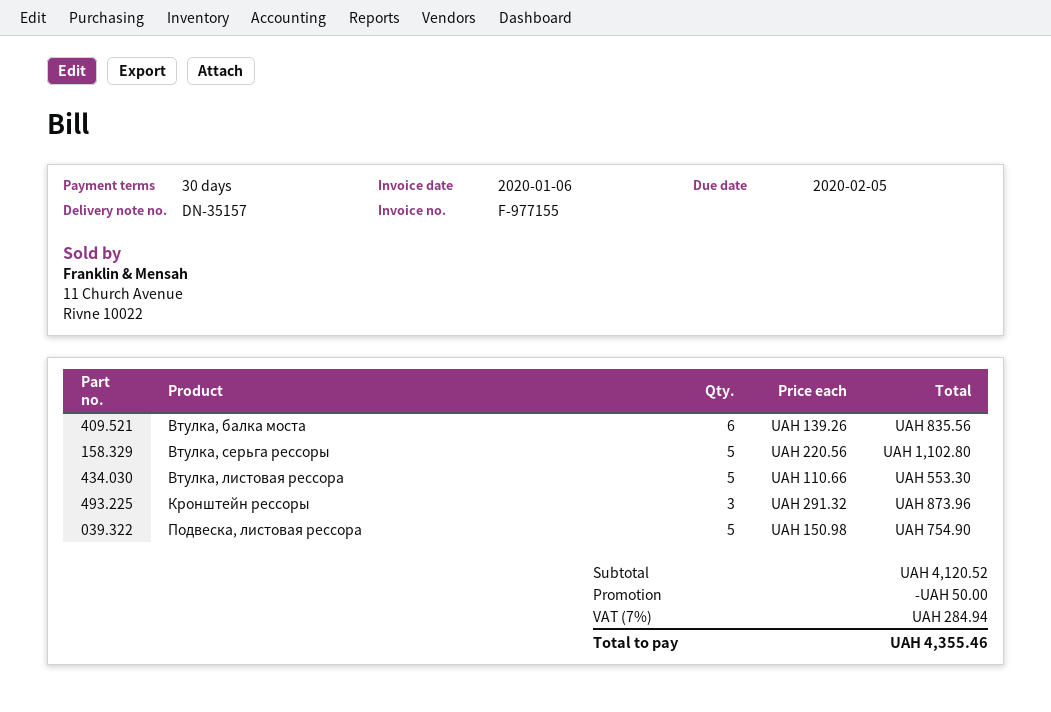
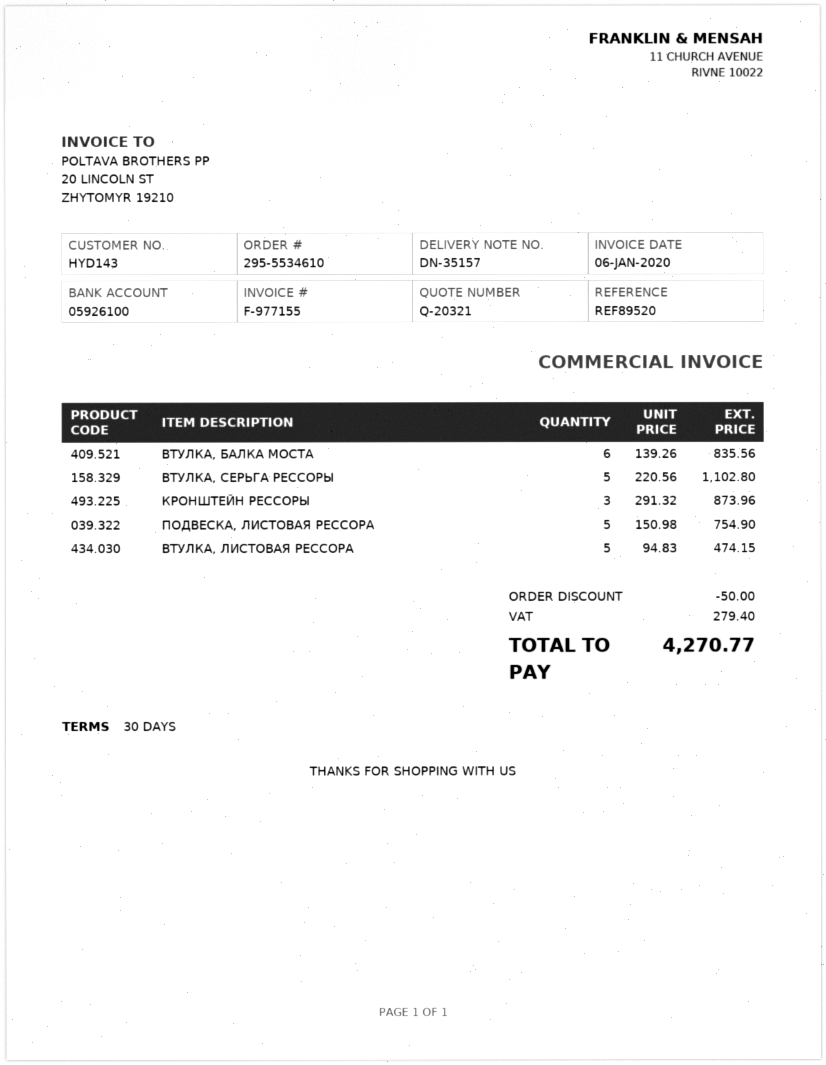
Втулка, листовая рессора: 5 x 110.66 = 553.30 -> 5 x 94.83 = 474.15
tax: 284.94 -> 279.40
total: 4355.46 -> 4270.77

